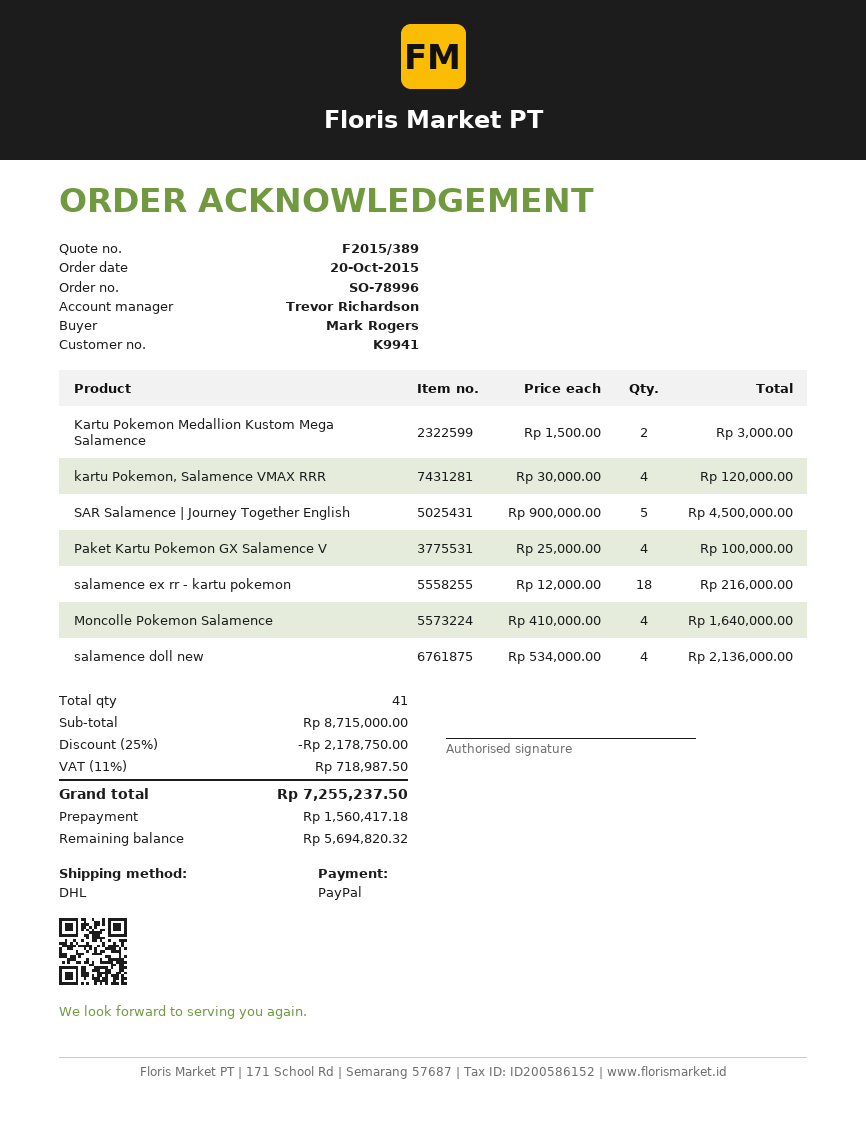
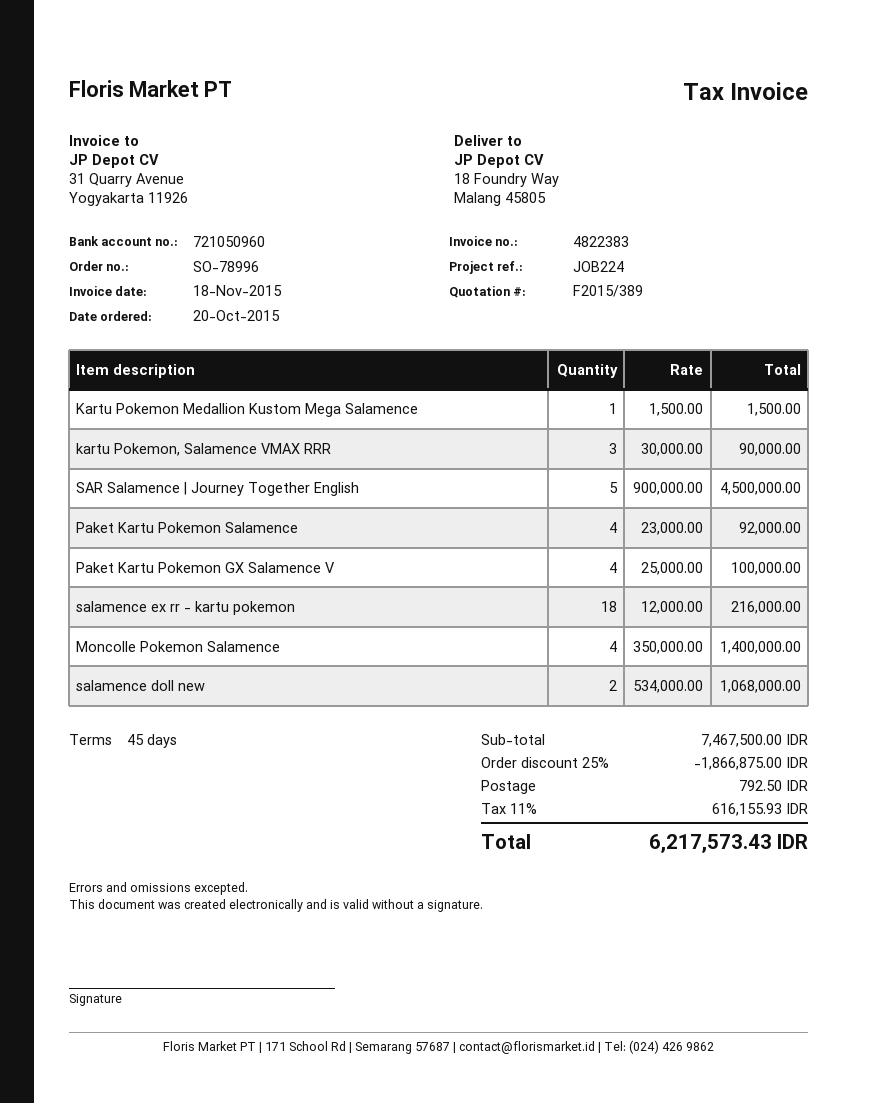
Kartu Pokemon Medallion Kustom Mega Salamence: 2 x 1500.00 = 3000.00 -> 1 x 1500.00 = 1500.00
kartu Pokemon, Salamence VMAX RRR: 4 x 30000.00 = 120000.00 -> 3 x 30000.00 = 90000.00
Moncolle Pokemon Salamence: 4 x 410000.00 = 1640000.00 -> 4 x 350000.00 = 1400000.00
salamence doll new: 4 x 534000.00 = 2136000.00 -> 2 x 534000.00 = 1068000.00
Paket Kartu Pokemon Salamence: none -> 4 x 23000.00 = 92000.00
subtotal: 8715000.00 -> 7467500.00
discount: 25% = 2178750.00 -> 25% = 1866875.00
shipping: none -> 792.50
tax: 11% = 718987.50 -> 11% = 616155.93
total: 7255237.50 -> 6217573.43

